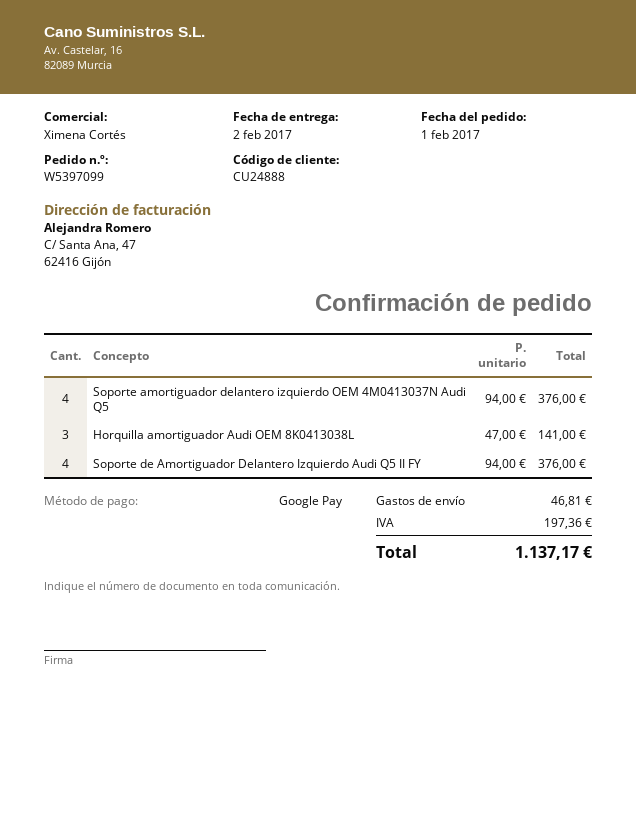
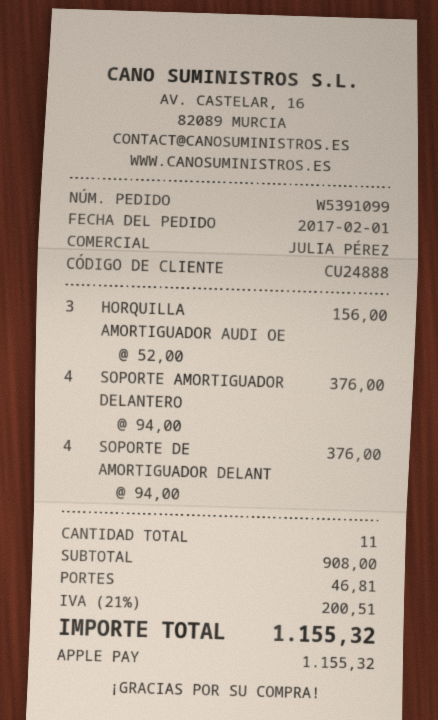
order number: W5397099 -> W5391099
sales rep: Ximena Cortés -> JULIA PÉREZ
payment method: Google Pay -> Apple Pay
Horquilla amortiguador Audi OEM 8K0413038L: 3 x 47.00 = 141.00 -> 3 x 52.00 = 156.00
tax: 197.36 -> 200.51
total: 1137.17 -> 1155.32

